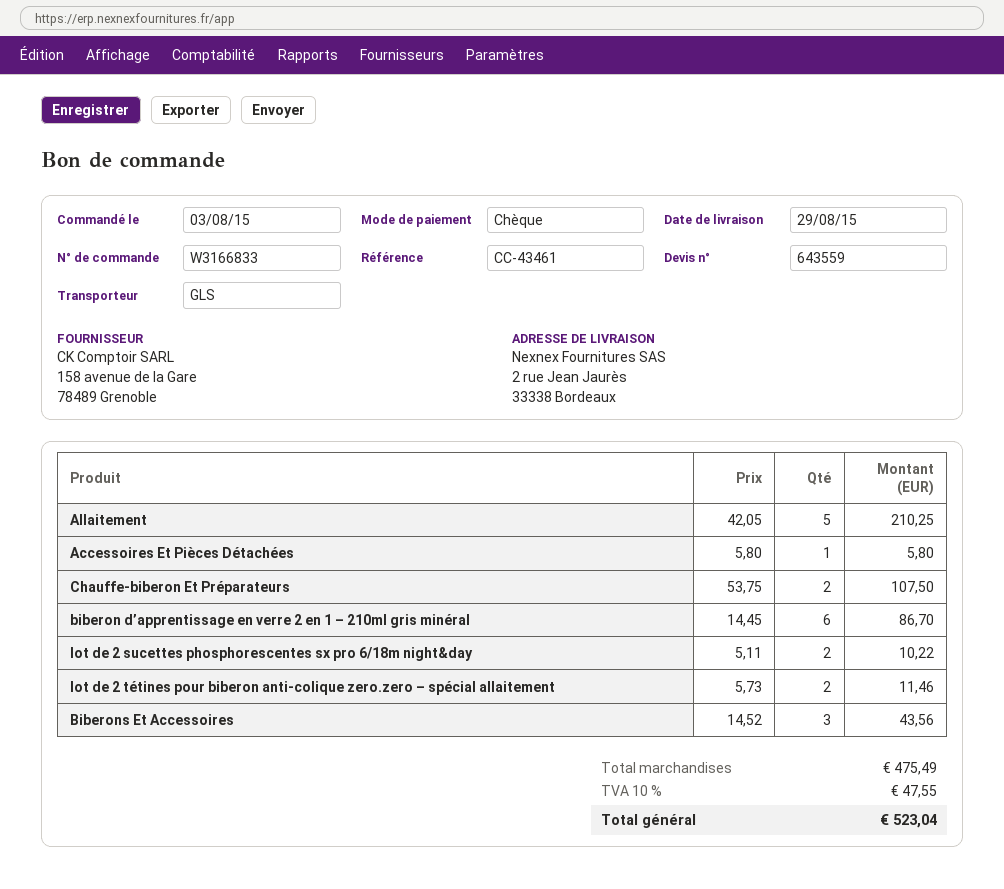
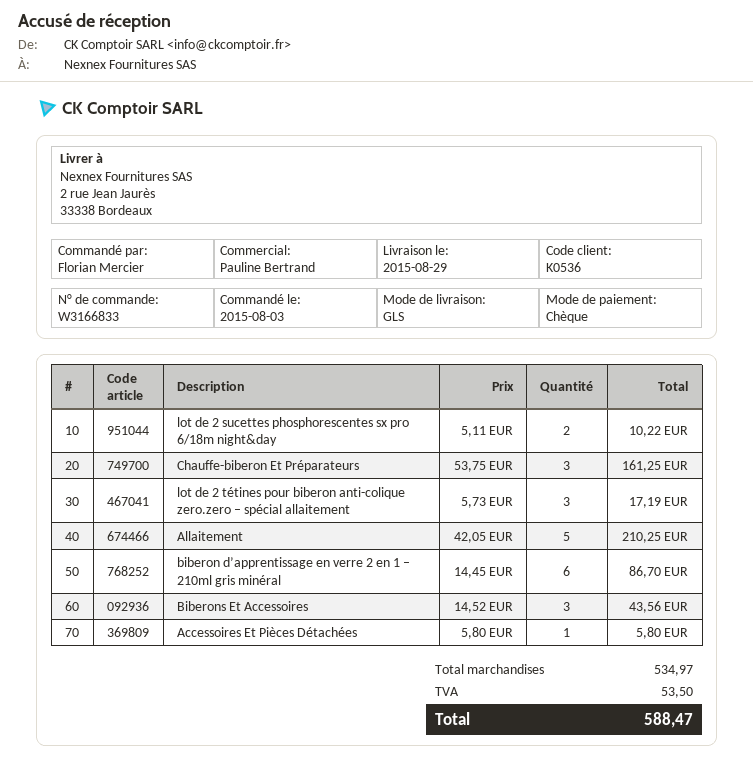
Chauffe-biberon Et Préparateurs: 2 x 53.75 = 107.50 -> 3 x 53.75 = 161.25
lot de 2 tétines pour biberon anti-colique zero.zero – spécial allaitement: 2 x 5.73 = 11.46 -> 3 x 5.73 = 17.19
subtotal: 475.49 -> 534.97
tax: 47.55 -> 53.50
total: 523.04 -> 588.47

